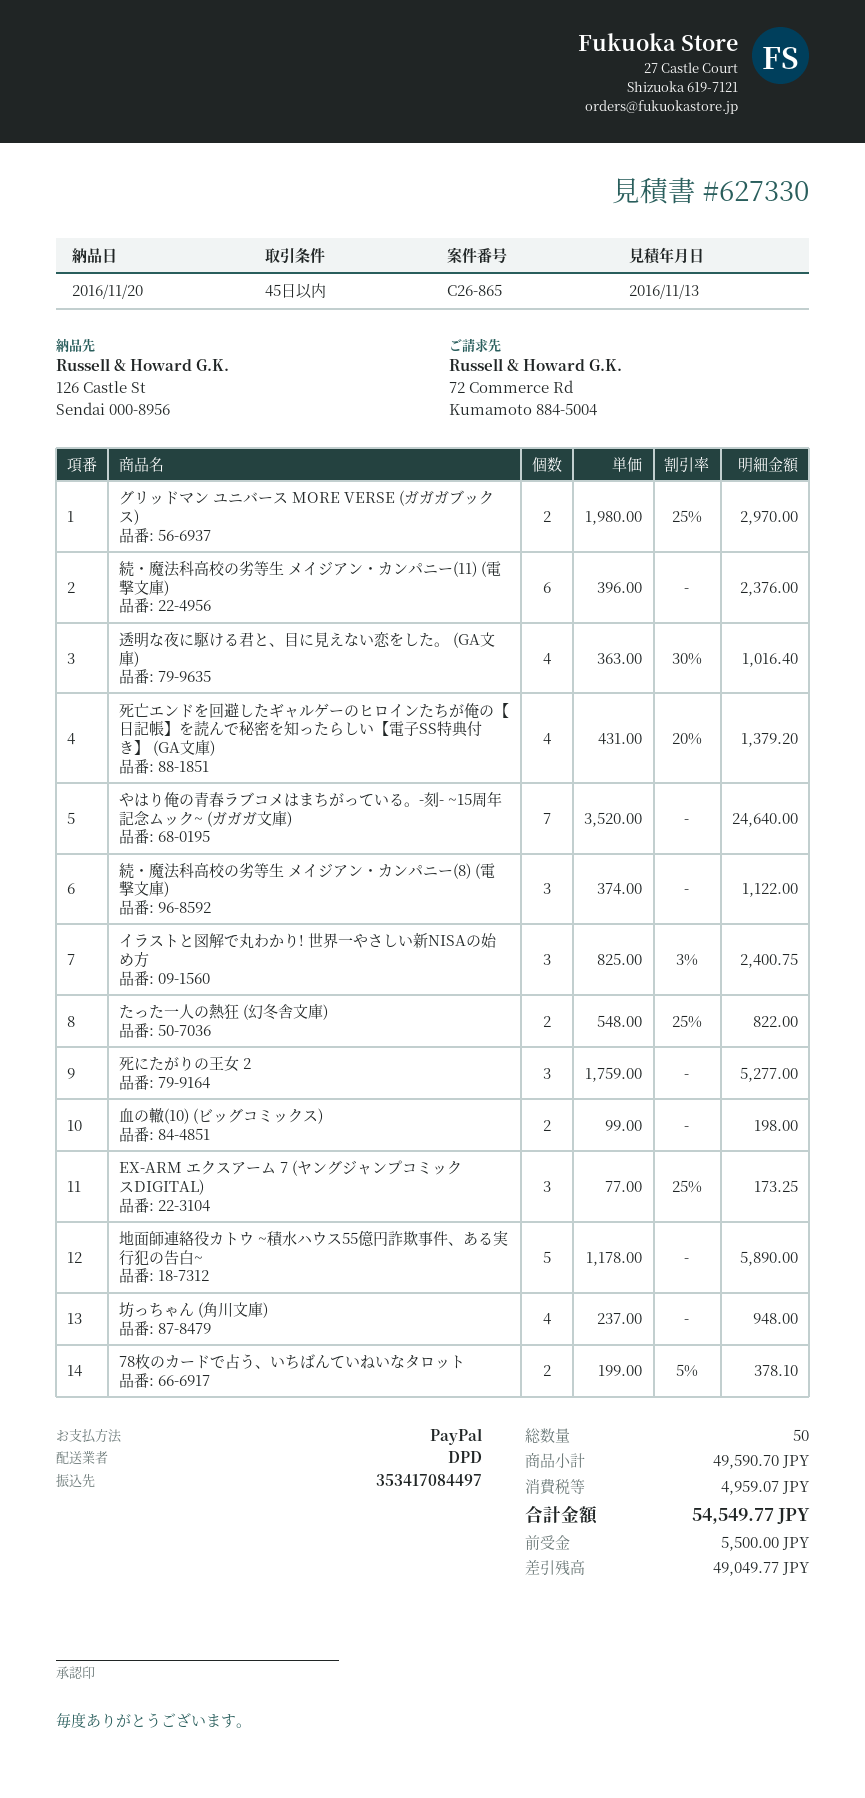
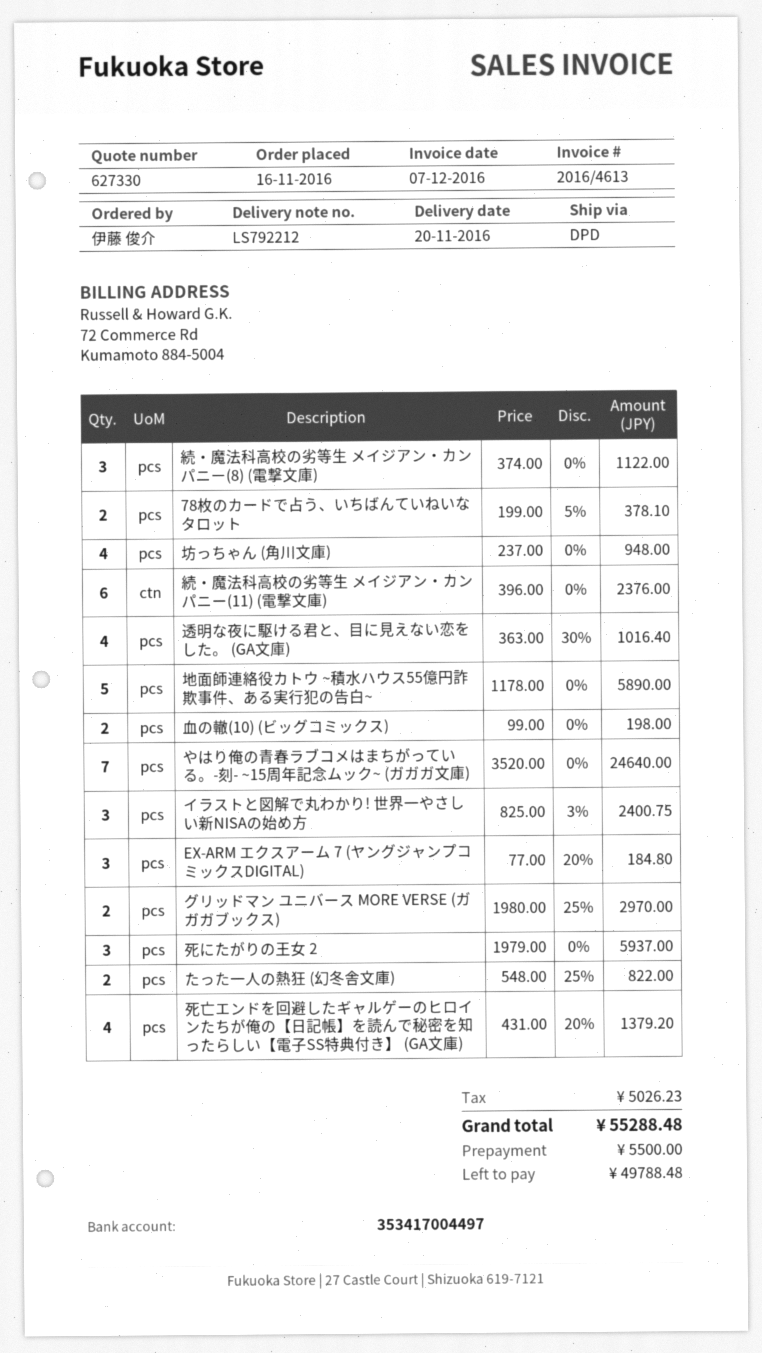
bank account: 353417084497 -> 353417004497
死にたがりの王女 2: 3 x 1759.00 = 5277.00 -> 3 x 1979.00 = 5937.00
EX-ARM エクスアーム 7 (ヤングジャンプコミックスDIGITAL): 3 x 77.00 - 25% = 173.25 -> 3 x 77.00 - 20% = 184.80
tax: 4959.07 -> 5026.23
total: 54549.77 -> 55288.48
balance: 49049.77 -> 49788.48

